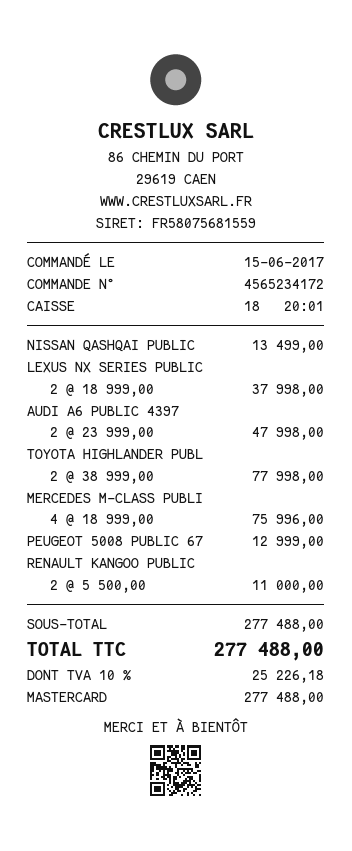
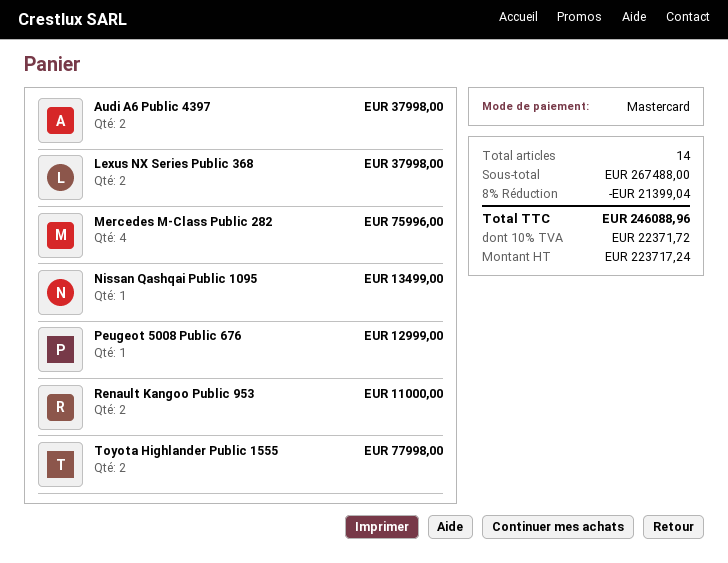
AUDI A6 PUBLIC 4397: 2 for 47998.00 -> 2 for 37998.00
subtotal: 277488.00 -> 267488.00
discount: none -> 8% = 21399.04
tax: 10% = 25226.18 -> 10% = 22371.72
total: 277488.00 -> 246088.96

